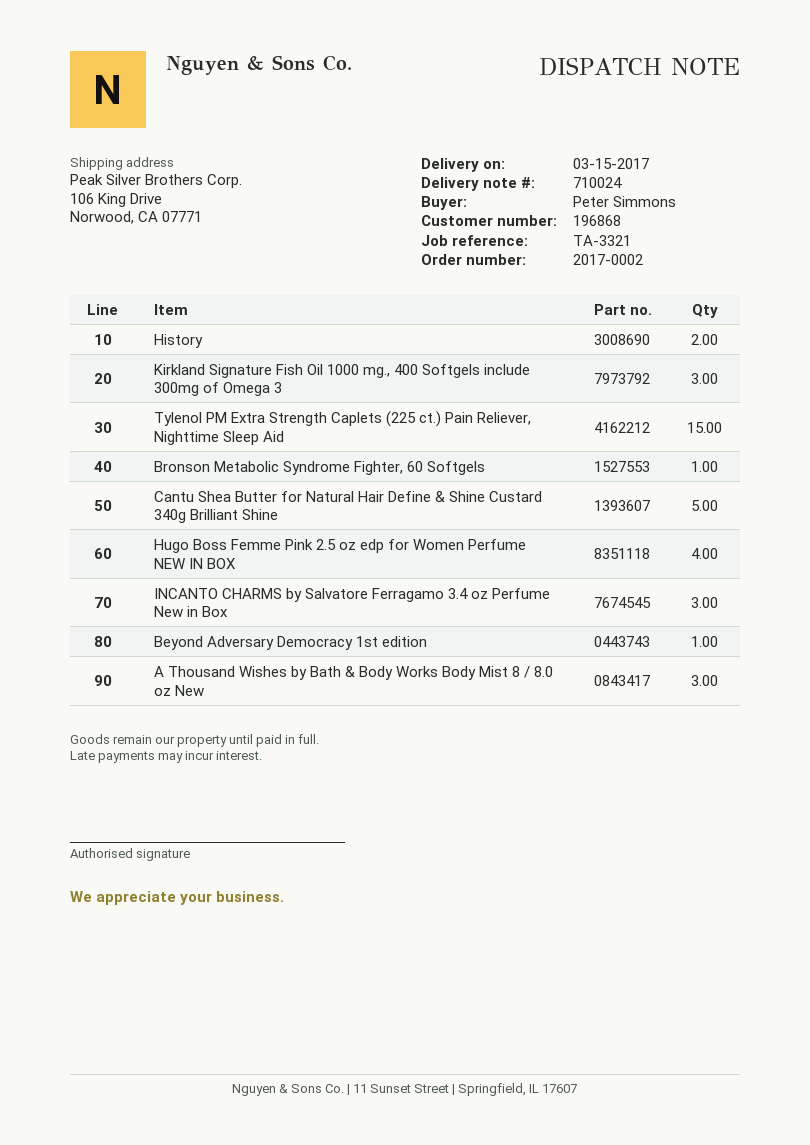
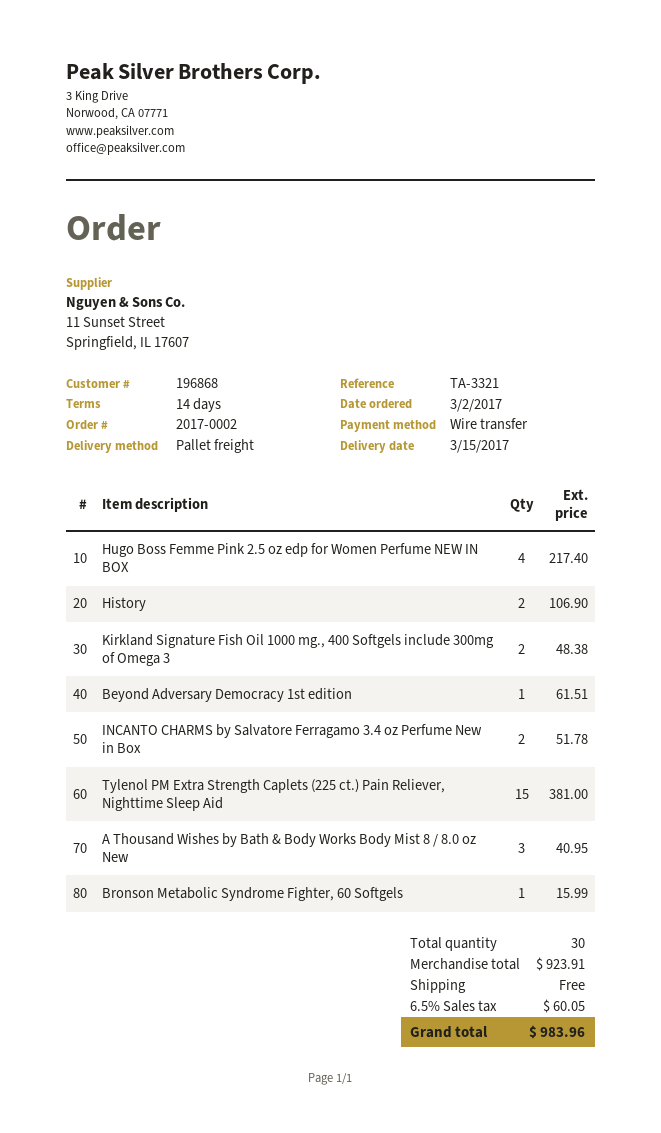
Kirkland Signature Fish Oil 1000 mg., 400 Softgels include 300mg of Omega 3: 3 -> 2
Cantu Shea Butter for Natural Hair Define & Shine Custard 340g Brilliant Shine: 5 -> none
INCANTO CHARMS by Salvatore Ferragamo 3.4 oz Perfume New in Box: 3 -> 2

